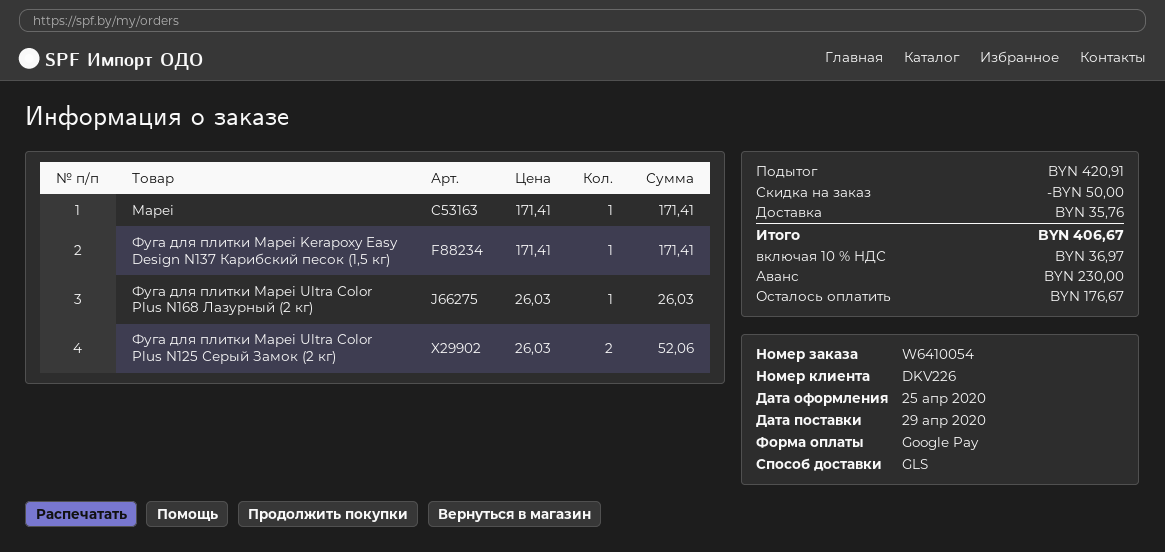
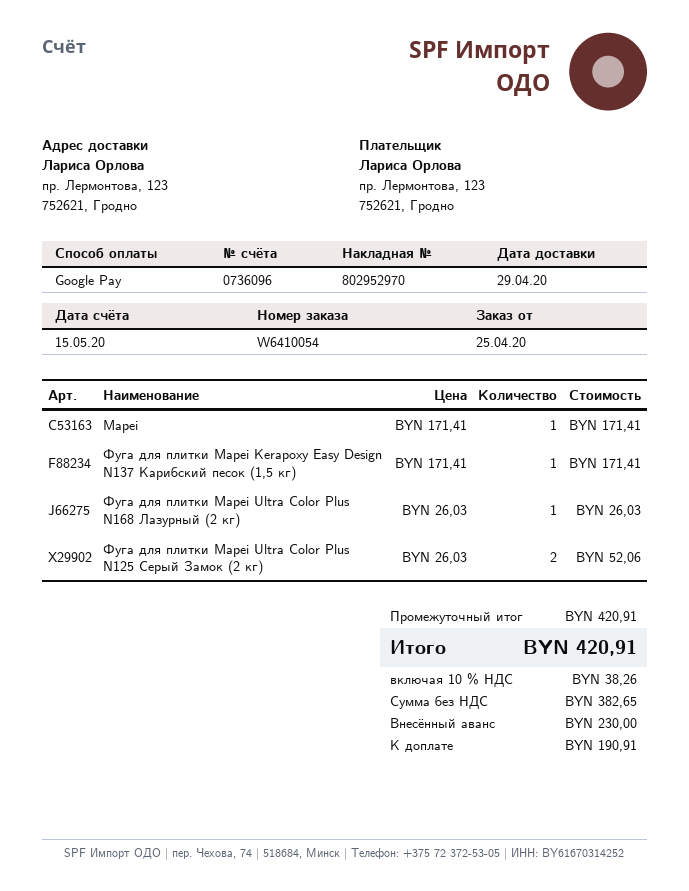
discount: 50.00 -> none
shipping: 35.76 -> none
tax: 10% = 36.97 -> 10% = 38.26
total: 406.67 -> 420.91
balance: 176.67 -> 190.91

